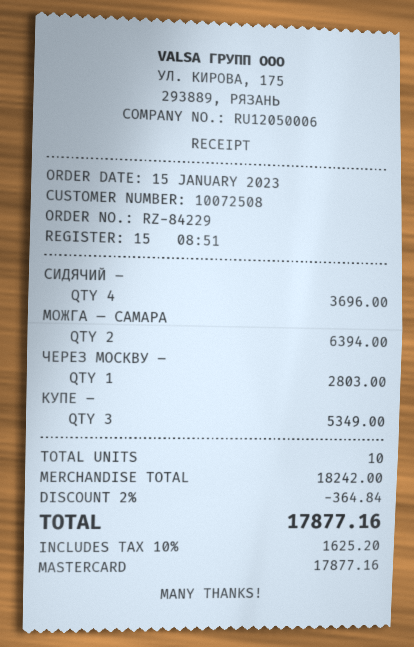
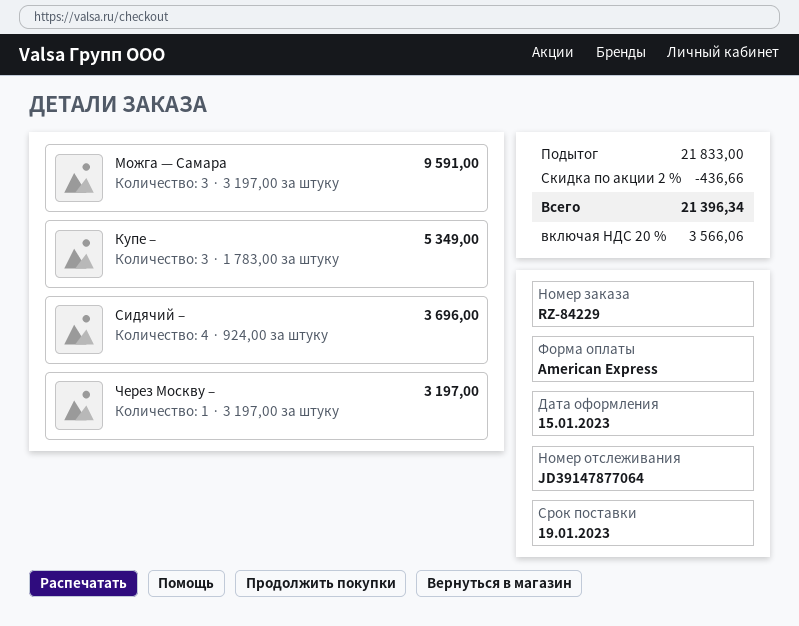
payment method: Mastercard -> American Express
МОЖГА — САМАРА: 2 for 6394.00 -> 3 for 9591.00
ЧЕРЕЗ МОСКВУ –: 1 for 2803.00 -> 1 for 3197.00
subtotal: 18242.00 -> 21833.00
discount: 2% = 364.84 -> 2% = 436.66
tax: 10% = 1625.20 -> 20% = 3566.06
total: 17877.16 -> 21396.34

